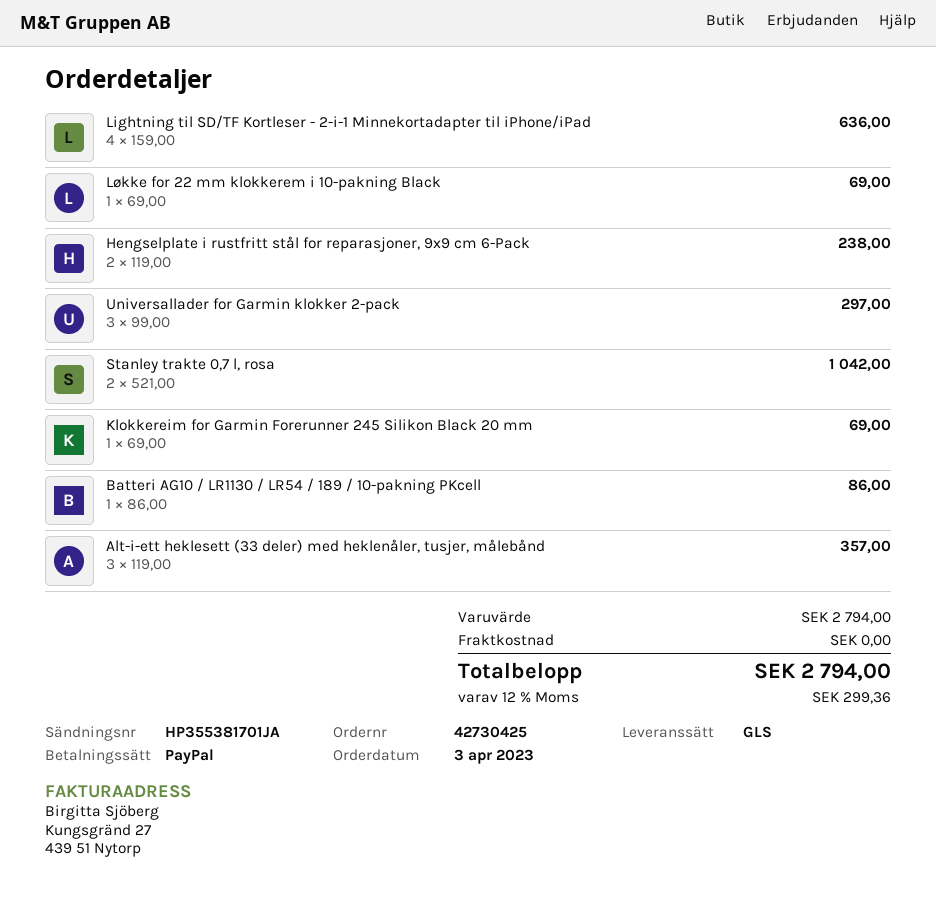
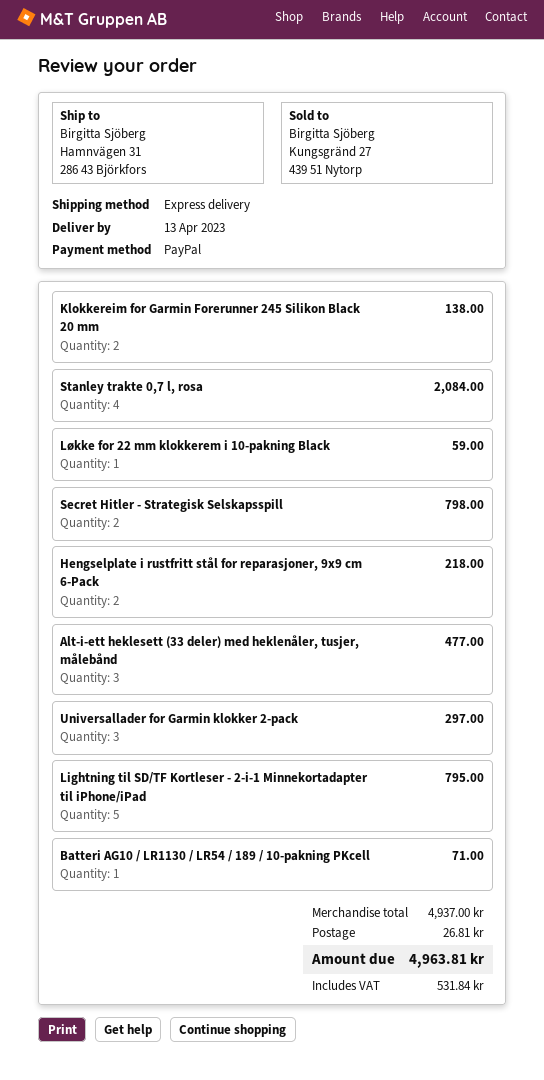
shipping method: GLS -> express
Lightning til SD/TF Kortleser - 2-i-1 Minnekortadapter til iPhone/iPad: 4 for 636.00 -> 5 for 795.00
Løkke for 22 mm klokkerem i 10-pakning Black: 1 for 69.00 -> 1 for 59.00
Hengselplate i rustfritt stål for reparasjoner, 9x9 cm 6-Pack: 2 for 238.00 -> 2 for 218.00
Stanley trakte 0,7 l, rosa: 2 for 1042.00 -> 4 for 2084.00
Klokkereim for Garmin Forerunner 245 Silikon Black 20 mm: 1 for 69.00 -> 2 for 138.00
Batteri AG10 / LR1130 / LR54 / 189 / 10-pakning PKcell: 1 for 86.00 -> 1 for 71.00
Alt-i-ett heklesett (33 deler) med heklenåler, tusjer, målebånd: 3 for 357.00 -> 3 for 477.00
Secret Hitler - Strategisk Selskapsspill: none -> 2 for 798.00
subtotal: 2794.00 -> 4937.00
shipping: 0.00 -> 26.81
tax: 299.36 -> 531.84
total: 2794.00 -> 4963.81

